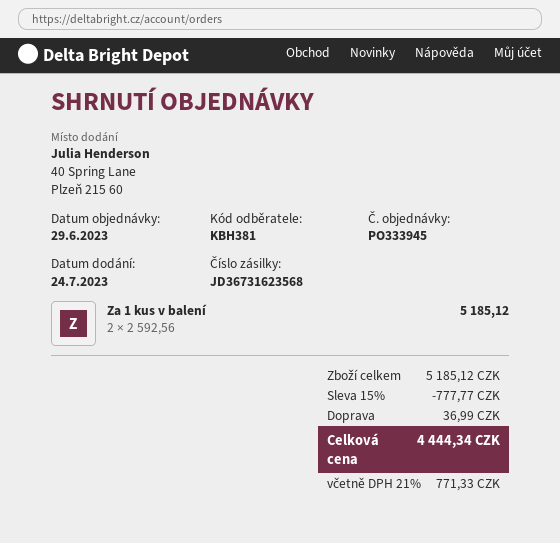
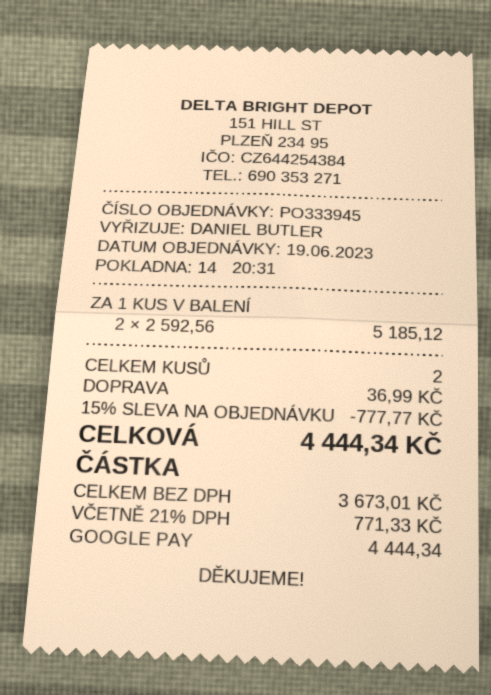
order date: 2023-06-29 -> 2023-06-19

